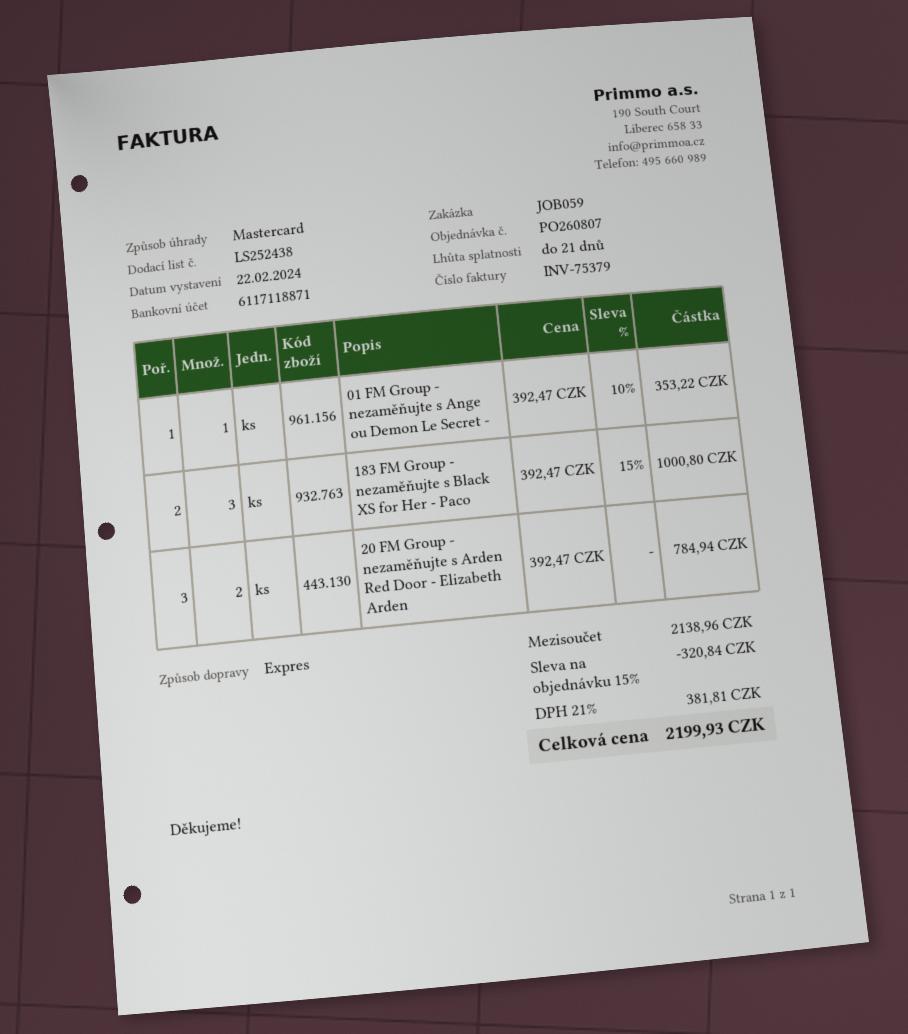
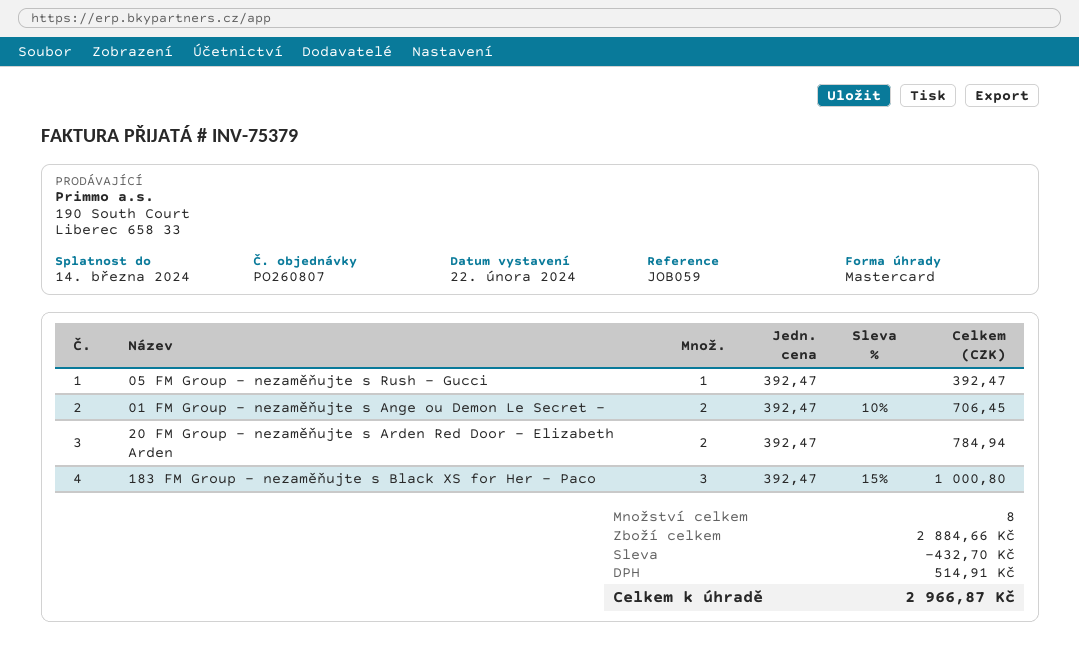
01 FM Group - nezaměňujte s Ange ou Demon Le Secret -: 1 x 392.47 - 10% = 353.22 -> 2 x 392.47 - 10% = 706.45
05 FM Group - nezaměňujte s Rush - Gucci: none -> 1 x 392.47 = 392.47
subtotal: 2138.96 -> 2884.66
discount: 320.84 -> 432.70
tax: 381.81 -> 514.91
total: 2199.93 -> 2966.87

